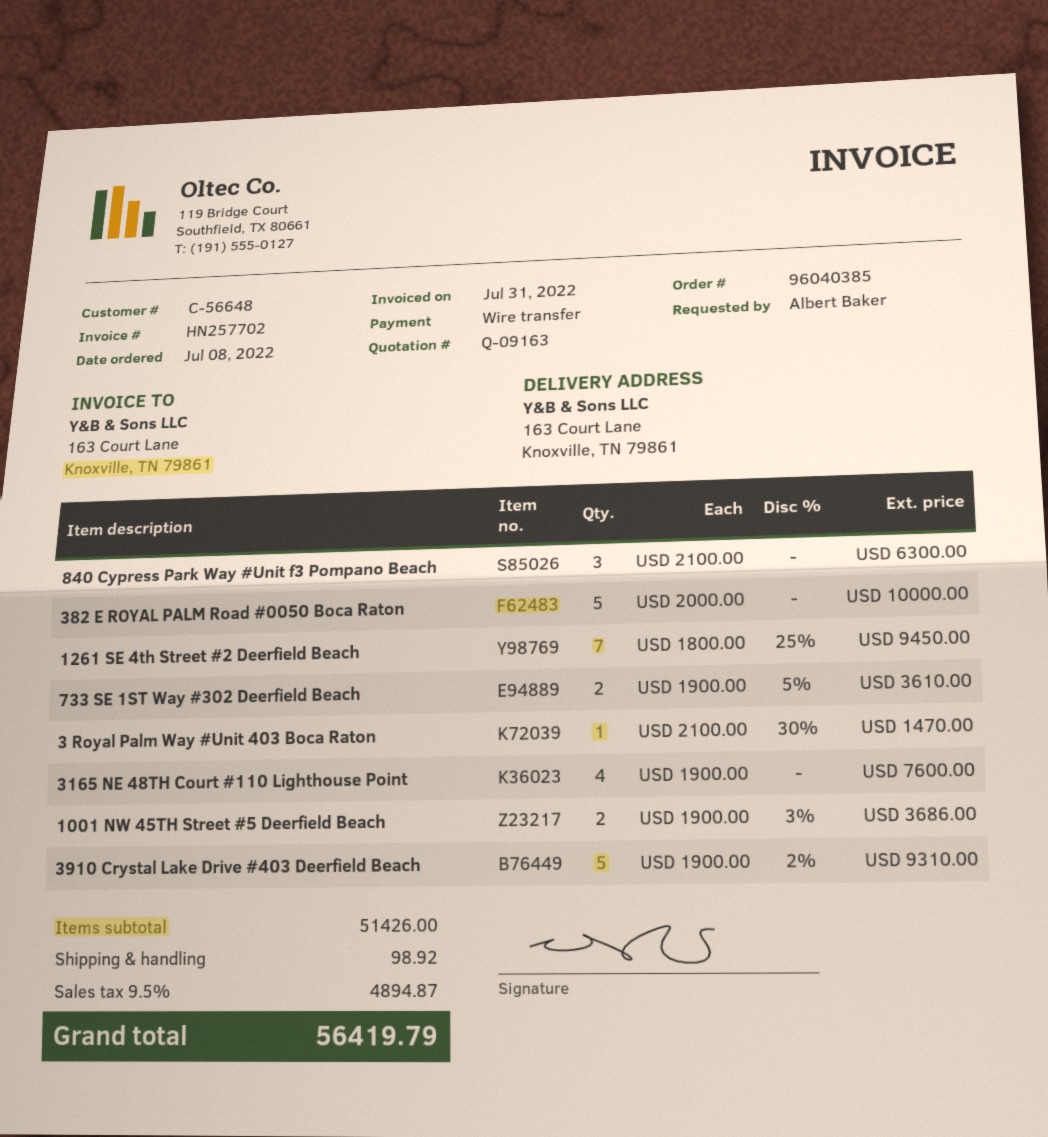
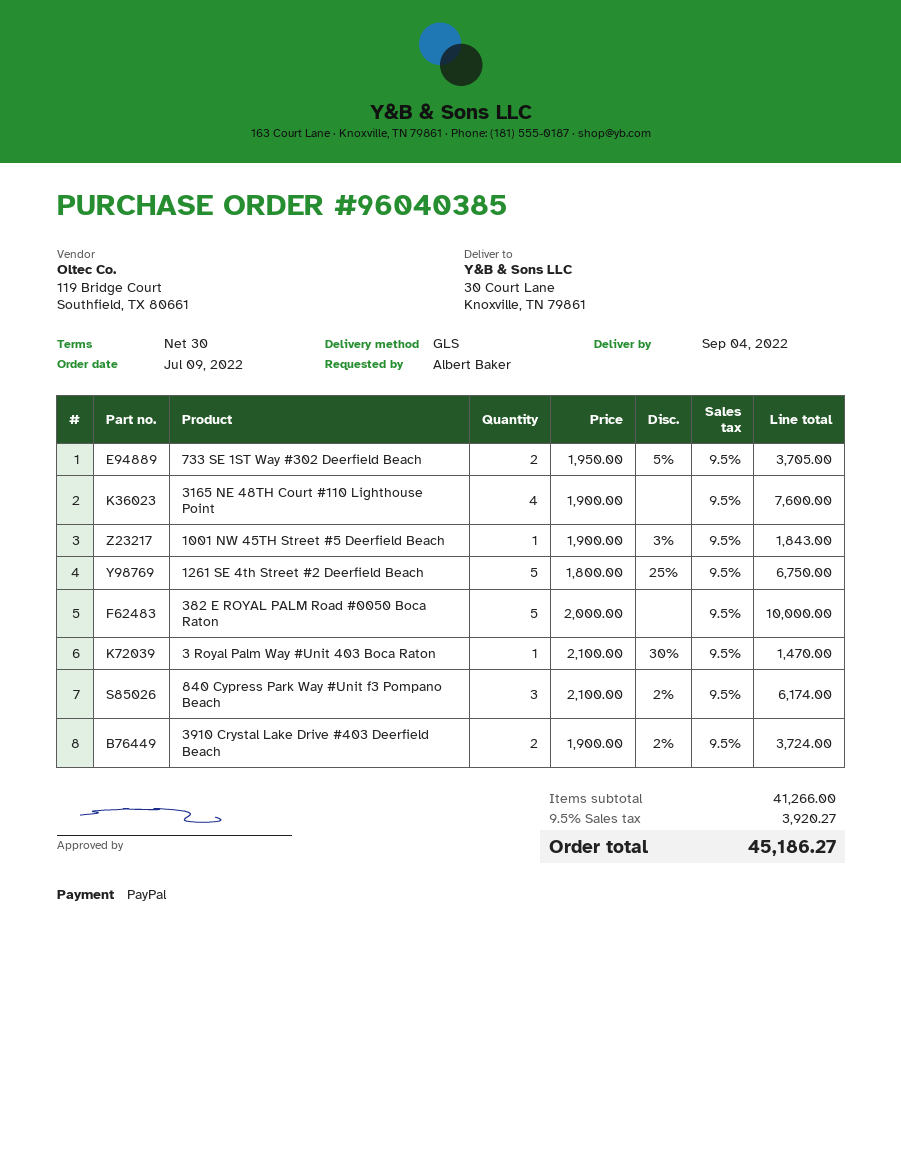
order date: 2022-07-08 -> 2022-07-09
payment method: bank transfer -> PayPal
ship to: 163 Court Lane, Knoxville, TN 79861 -> 30 Court Lane, Knoxville, TN 79861
840 Cypress Park Way #Unit f3 Pompano Beach: 3 x 2100.00 = 6300.00 -> 3 x 2100.00 - 2% = 6174.00
1261 SE 4th Street #2 Deerfield Beach: 7 x 1800.00 - 25% = 9450.00 -> 5 x 1800.00 - 25% = 6750.00
733 SE 1ST Way #302 Deerfield Beach: 2 x 1900.00 - 5% = 3610.00 -> 2 x 1950.00 - 5% = 3705.00
1001 NW 45TH Street #5 Deerfield Beach: 2 x 1900.00 - 3% = 3686.00 -> 1 x 1900.00 - 3% = 1843.00
3910 Crystal Lake Drive #403 Deerfield Beach: 5 x 1900.00 - 2% = 9310.00 -> 2 x 1900.00 - 2% = 3724.00
subtotal: 51426.00 -> 41266.00
shipping: 98.92 -> none
tax: 9.5% = 4894.87 -> 9.5% = 3920.27
total: 56419.79 -> 45186.27

